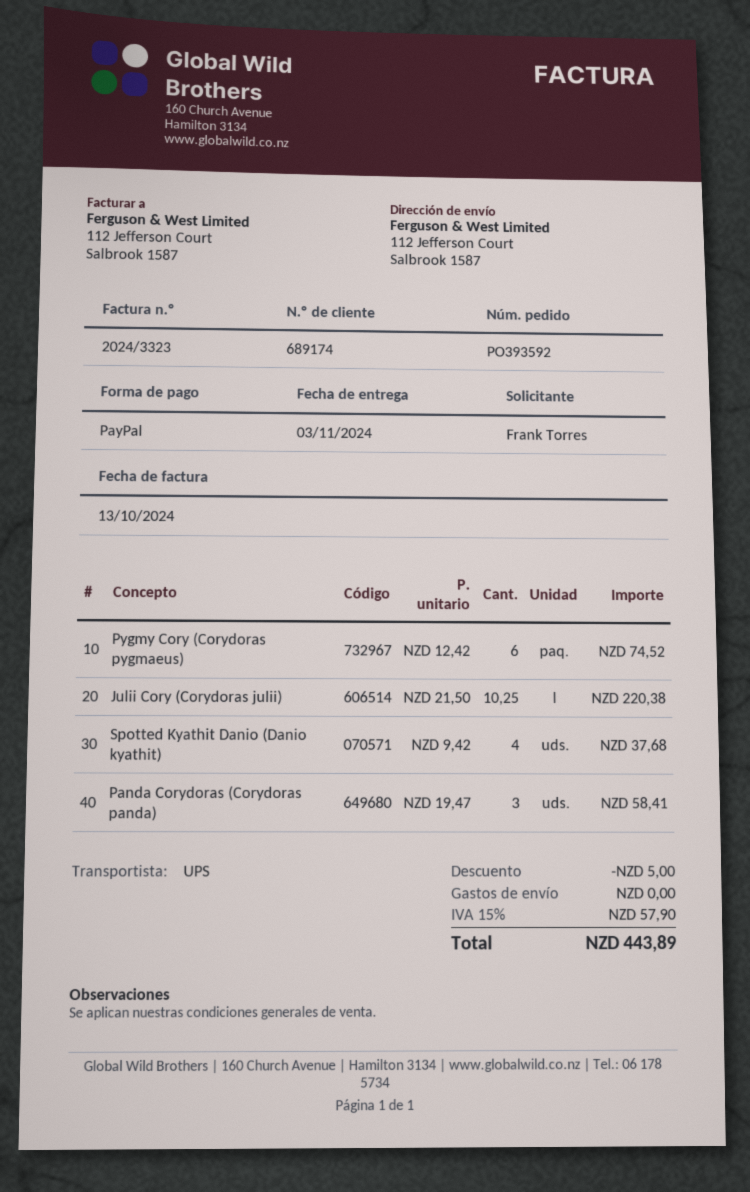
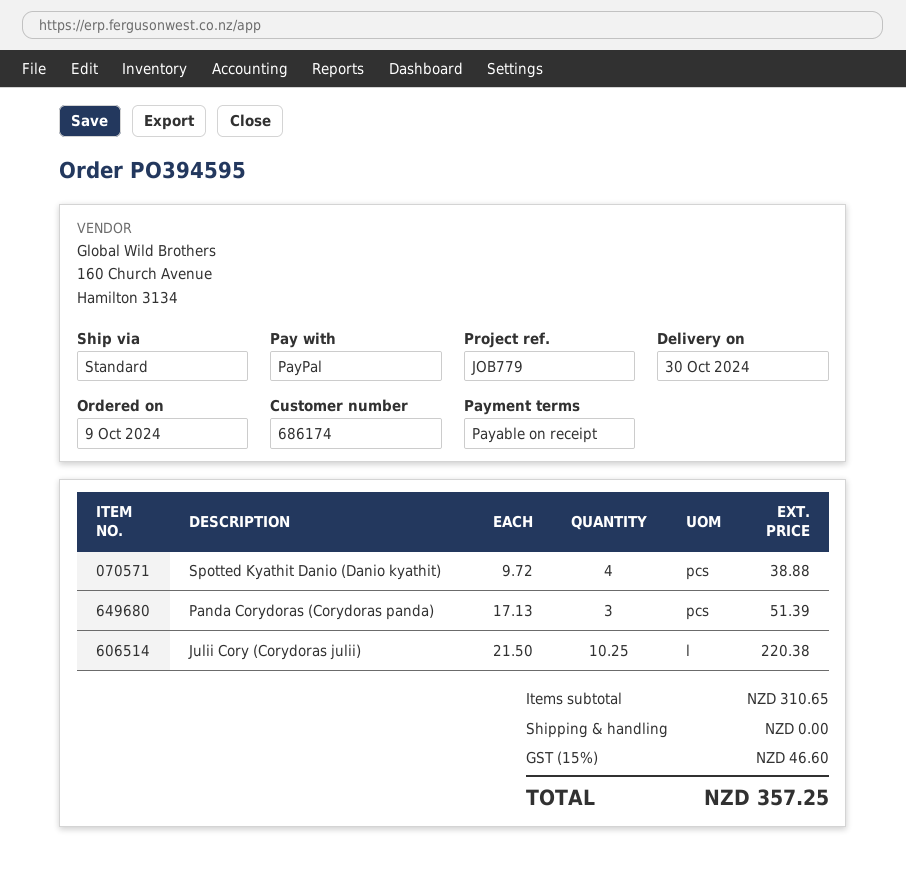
order number: PO393592 -> PO394595
delivery date: 2024-11-03 -> 2024-10-30
customer number: 689174 -> 686174
shipping method: UPS -> standard
Pygmy Cory (Corydoras pygmaeus): 6 x 12.42 = 74.52 -> none
Spotted Kyathit Danio (Danio kyathit): 4 x 9.42 = 37.68 -> 4 x 9.72 = 38.88
Panda Corydoras (Corydoras panda): 3 x 19.47 = 58.41 -> 3 x 17.13 = 51.39
discount: 5.00 -> none
tax: 15% = 57.90 -> 15% = 46.60
total: 443.89 -> 357.25

